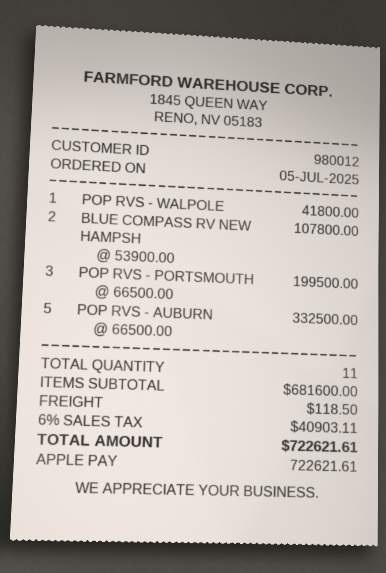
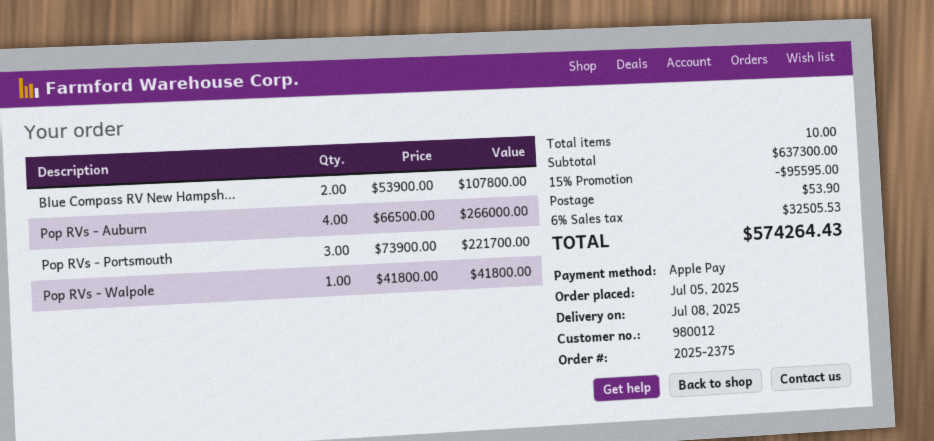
POP RVS - PORTSMOUTH: 3 x 66500.00 = 199500.00 -> 3 x 73900.00 = 221700.00
POP RVS - AUBURN: 5 x 66500.00 = 332500.00 -> 4 x 66500.00 = 266000.00
total quantity: 11 -> 10
subtotal: 681600.00 -> 637300.00
discount: none -> 15% = 95595.00
shipping: 118.50 -> 53.90
tax: 6% = 40903.11 -> 6% = 32505.53
total: 722621.61 -> 574264.43

